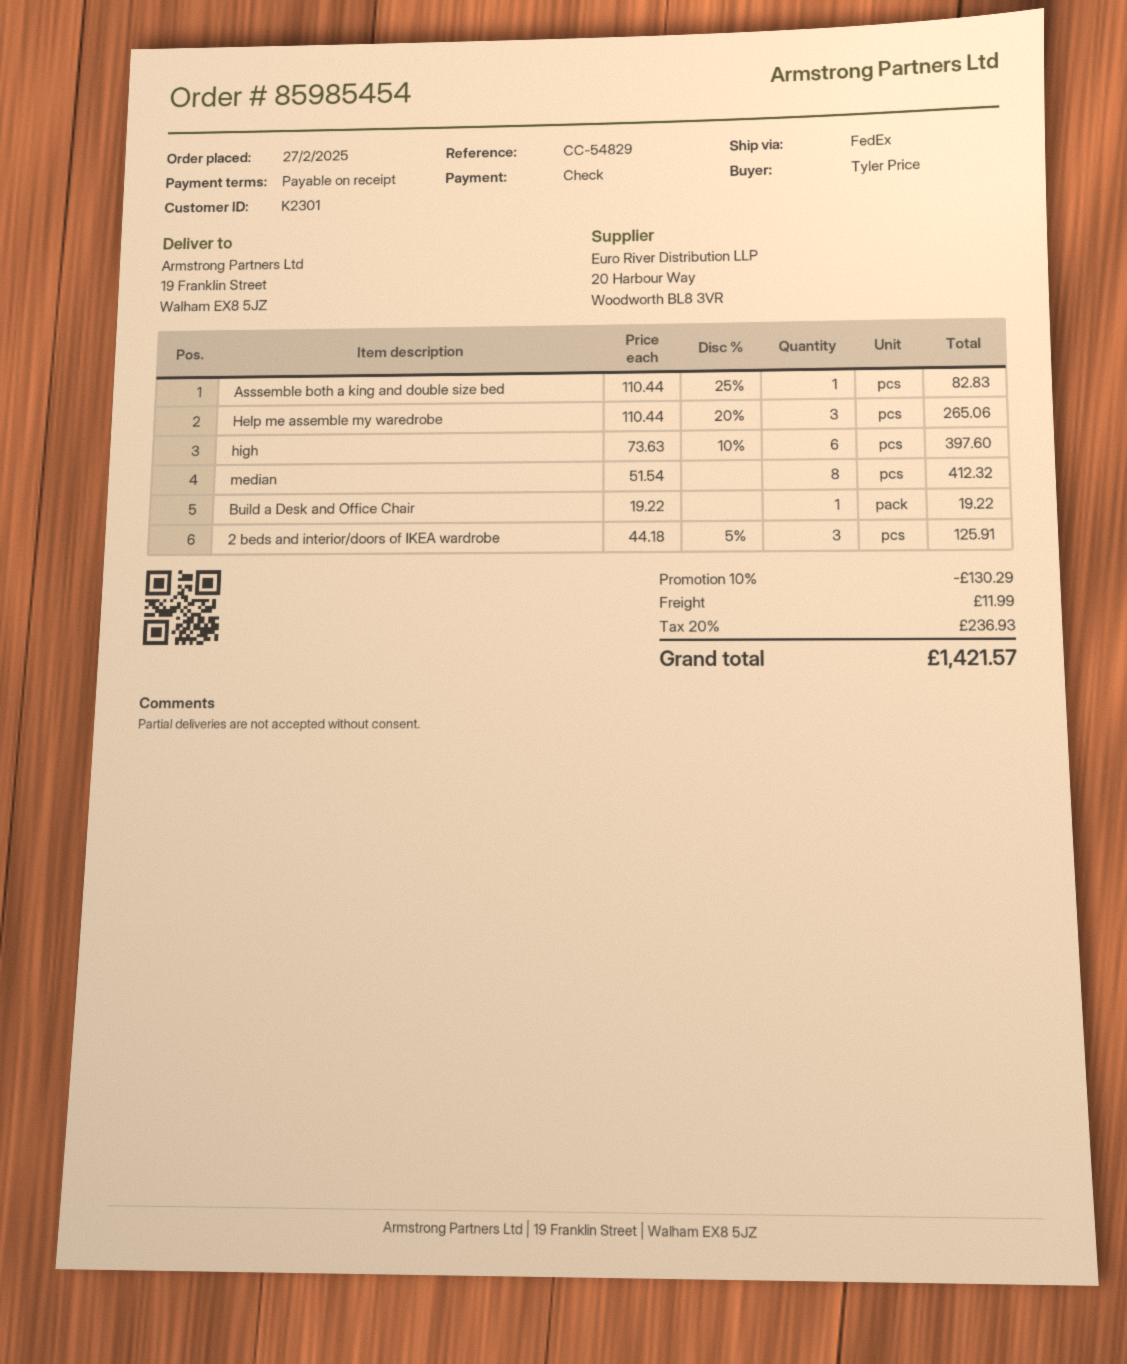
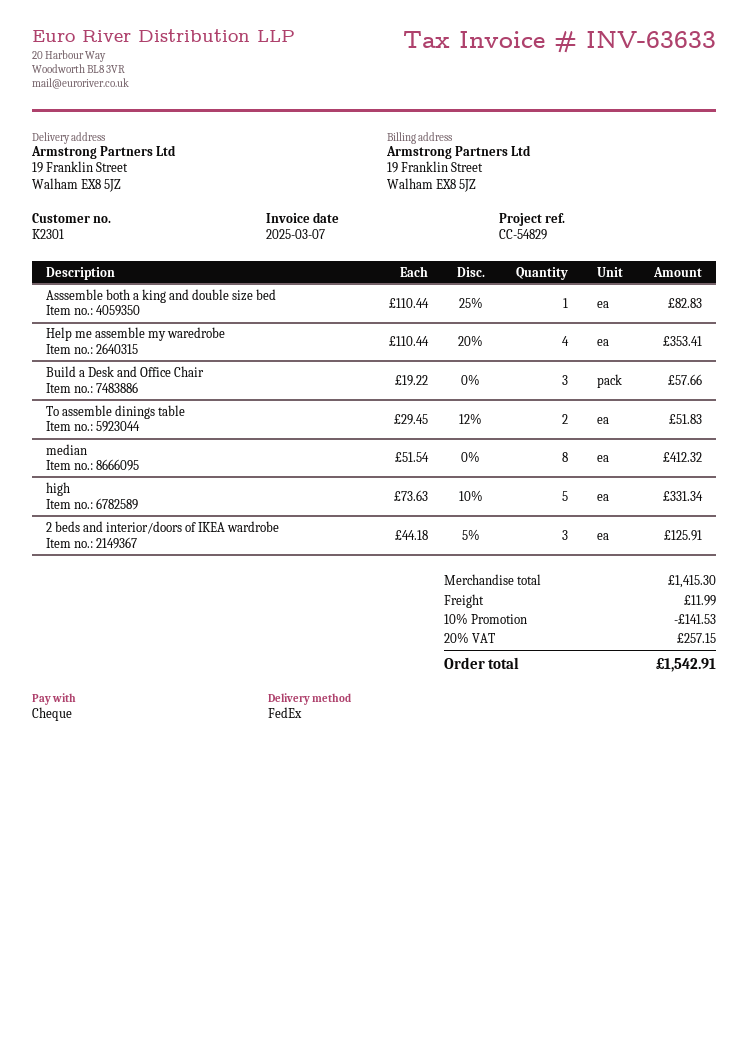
Help me assemble my waredrobe: 3 x 110.44 - 20% = 265.06 -> 4 x 110.44 - 20% = 353.41
high: 6 x 73.63 - 10% = 397.60 -> 5 x 73.63 - 10% = 331.34
Build a Desk and Office Chair: 1 x 19.22 = 19.22 -> 3 x 19.22 = 57.66
To assemble dinings table: none -> 2 x 29.45 - 12% = 51.83
discount: 10% = 130.29 -> 10% = 141.53
tax: 20% = 236.93 -> 20% = 257.15
total: 1421.57 -> 1542.91

